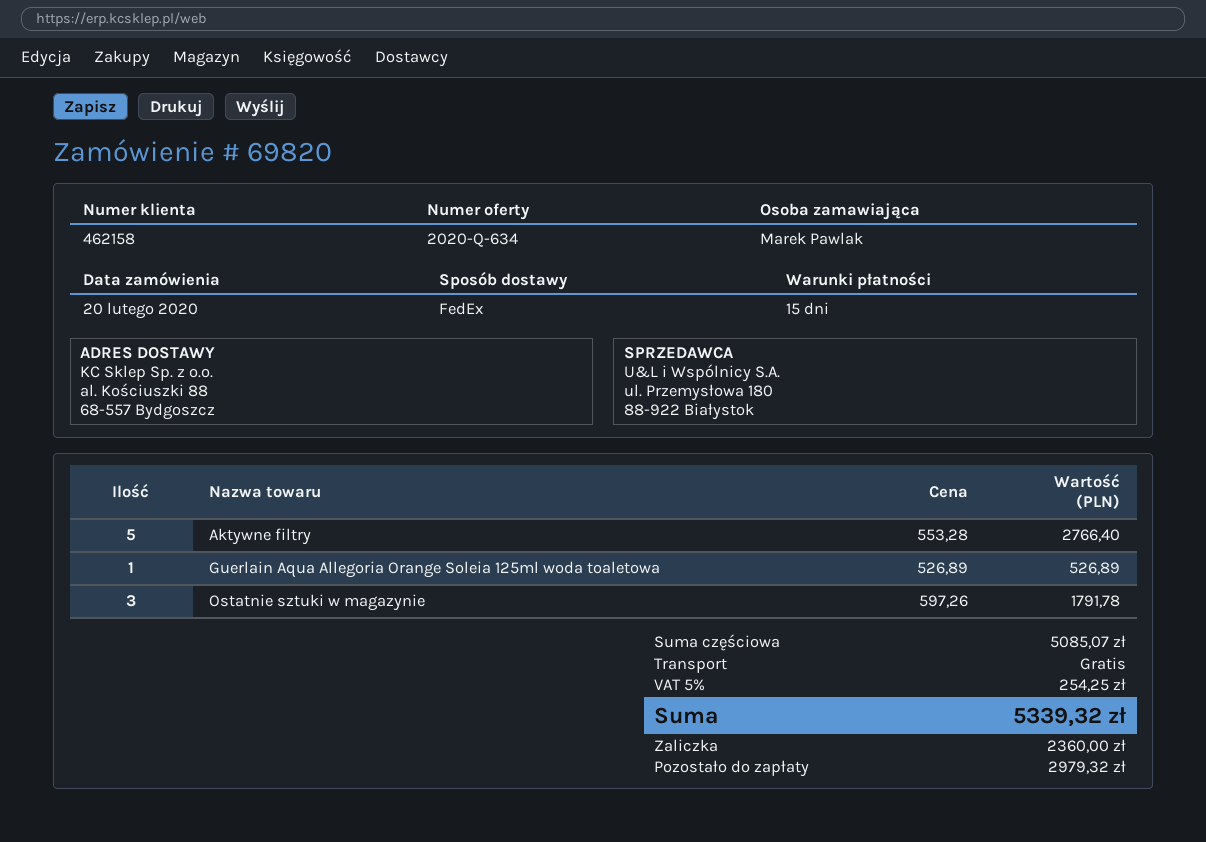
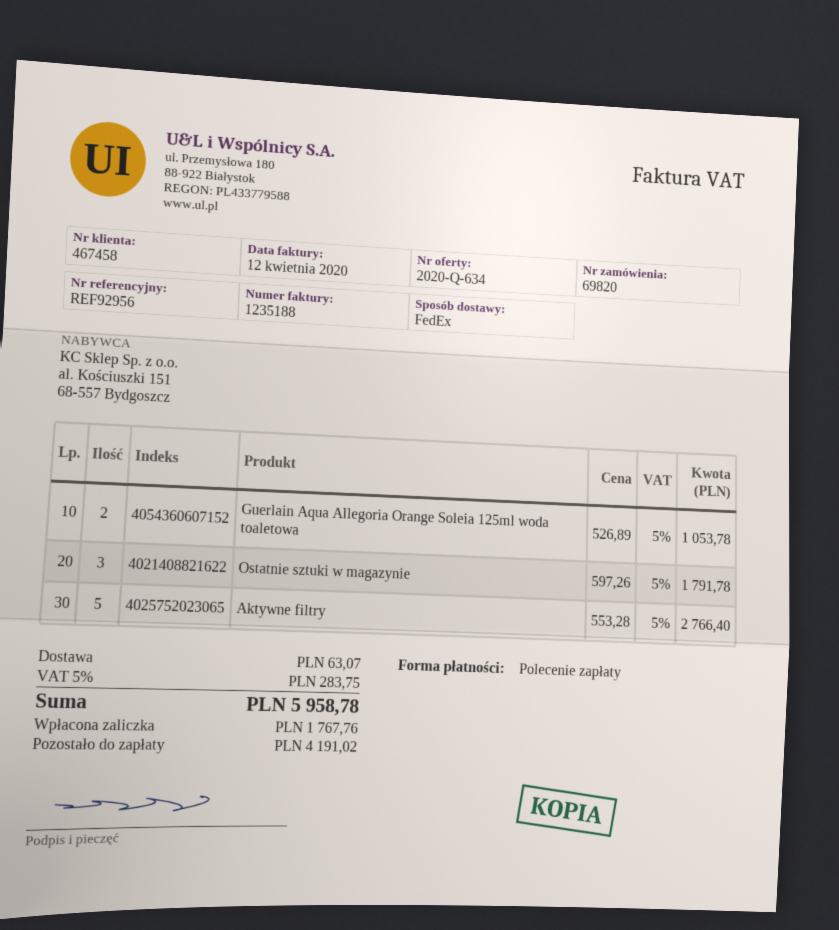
customer number: 462158 -> 467458
Guerlain Aqua Allegoria Orange Soleia 125ml woda toaletowa: 1 x 526.89 = 526.89 -> 2 x 526.89 = 1053.78
shipping: 0.00 -> 63.07
tax: 5% = 254.25 -> 5% = 283.75
total: 5339.32 -> 5958.78
deposit: 2360.00 -> 1767.76
balance: 2979.32 -> 4191.02

